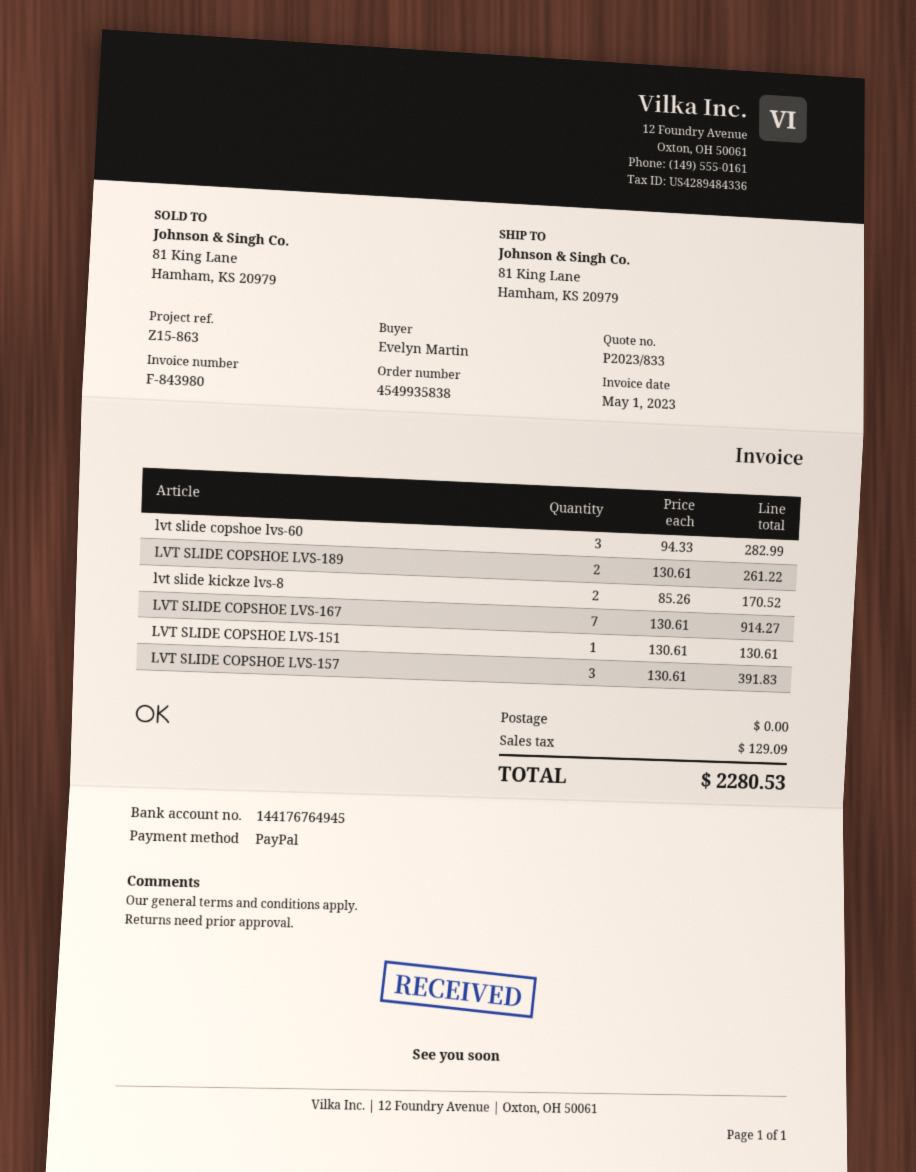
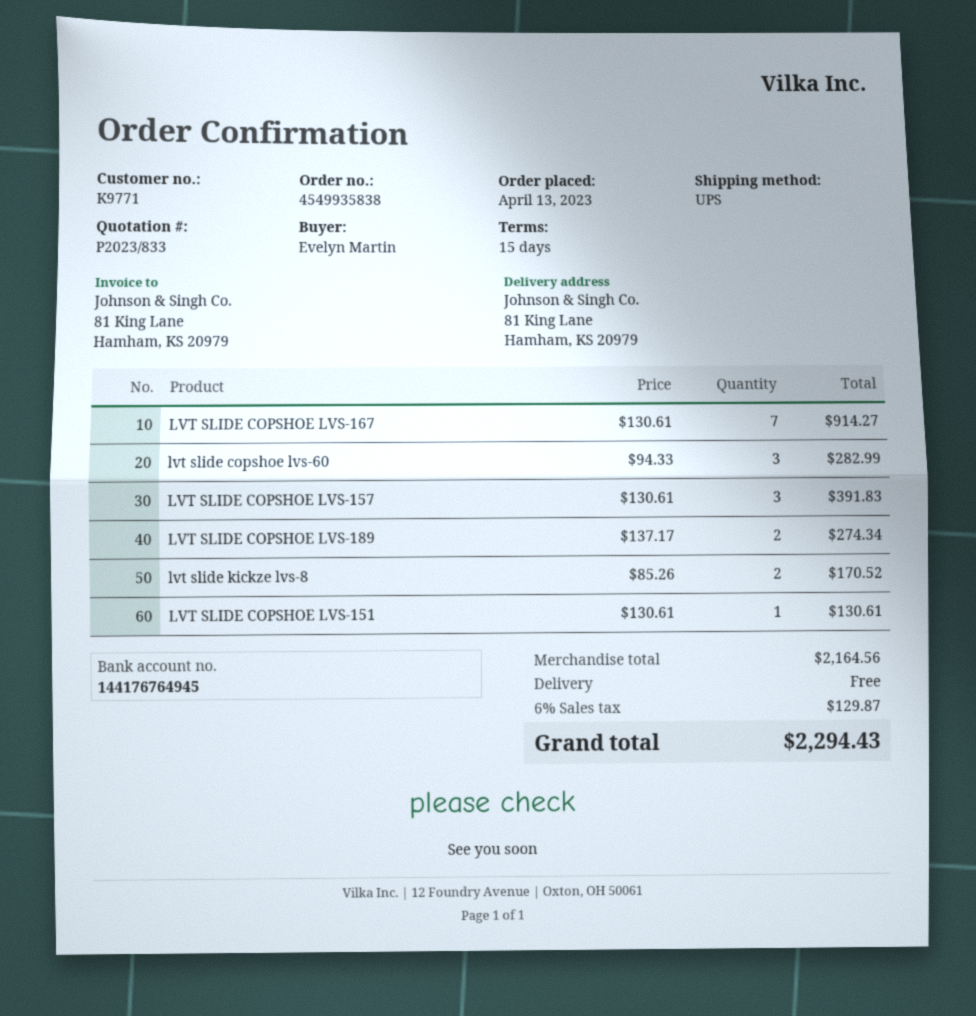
LVT SLIDE COPSHOE LVS-189: 2 x 130.61 = 261.22 -> 2 x 137.17 = 274.34
tax: 129.09 -> 129.87
total: 2280.53 -> 2294.43

